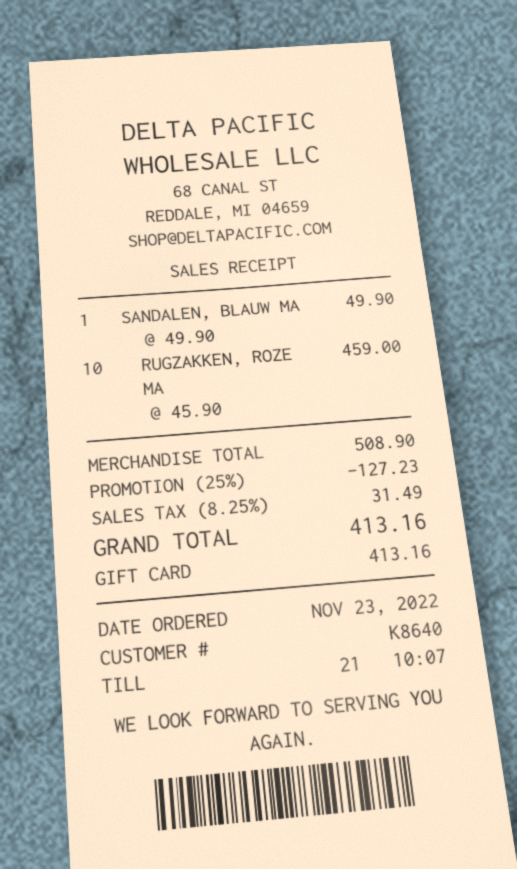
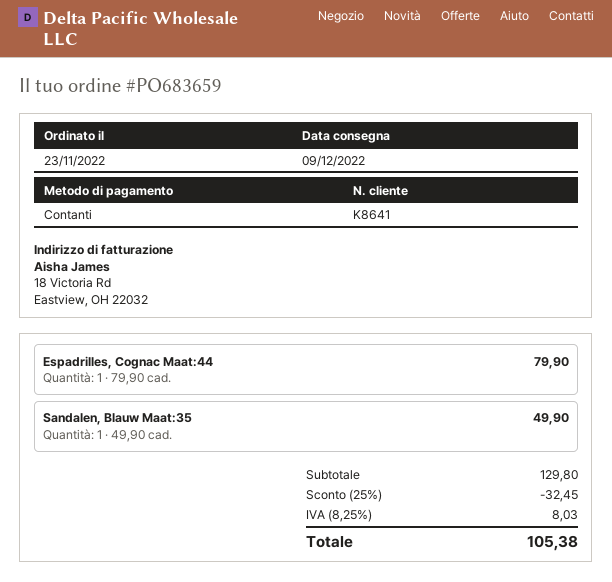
customer number: K8640 -> K8641
payment method: gift card -> cash
RUGZAKKEN, ROZE MA: 10 x 45.90 = 459.00 -> none
Espadrilles, Cognac Maat:44: none -> 1 x 79.90 = 79.90
subtotal: 508.90 -> 129.80
discount: 25% = 127.23 -> 25% = 32.45
tax: 8.25% = 31.49 -> 8.25% = 8.03
total: 413.16 -> 105.38

